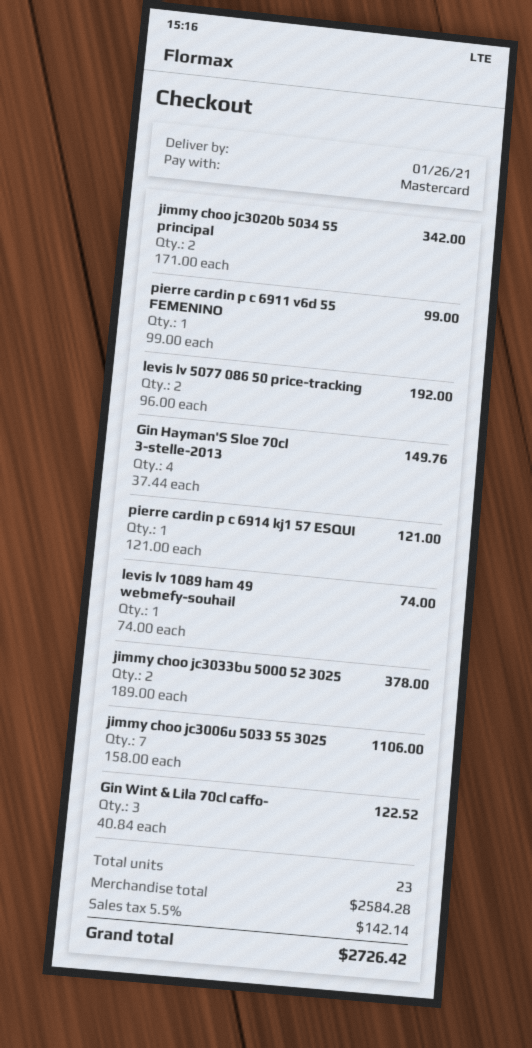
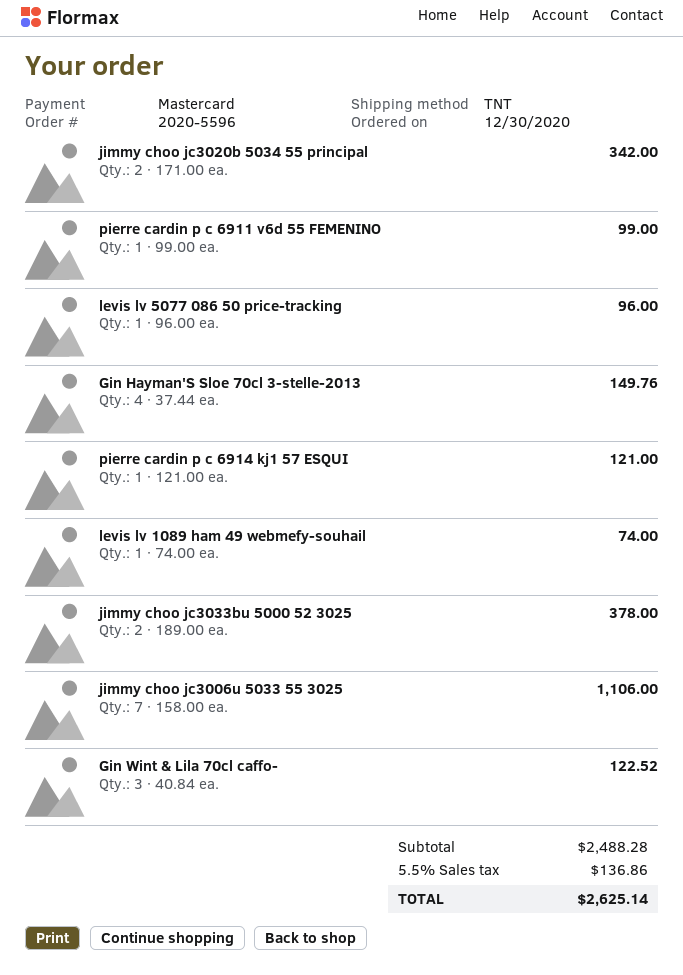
levis lv 5077 086 50 price-tracking: 2 x 96.00 = 192.00 -> 1 x 96.00 = 96.00
subtotal: 2584.28 -> 2488.28
tax: 5.5% = 142.14 -> 5.5% = 136.86
total: 2726.42 -> 2625.14

